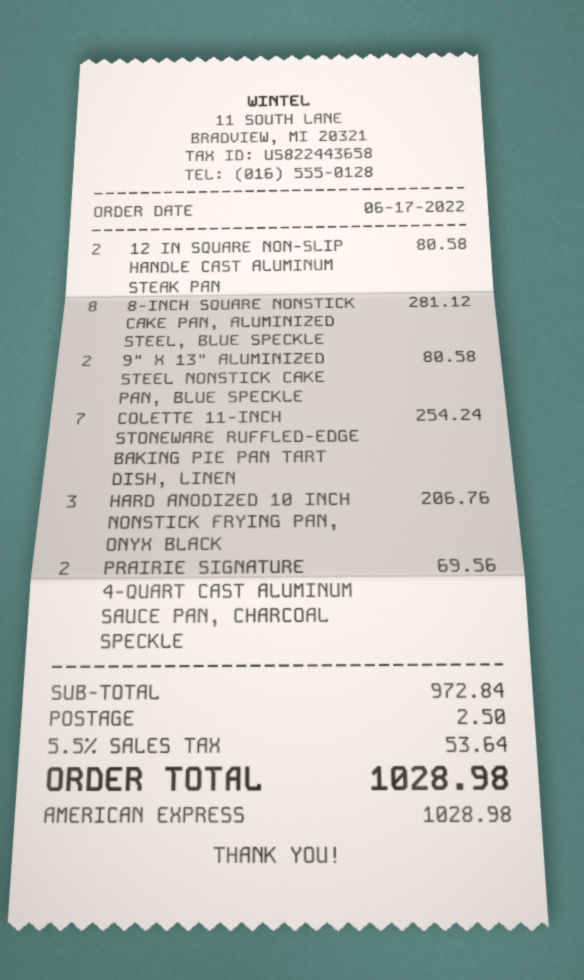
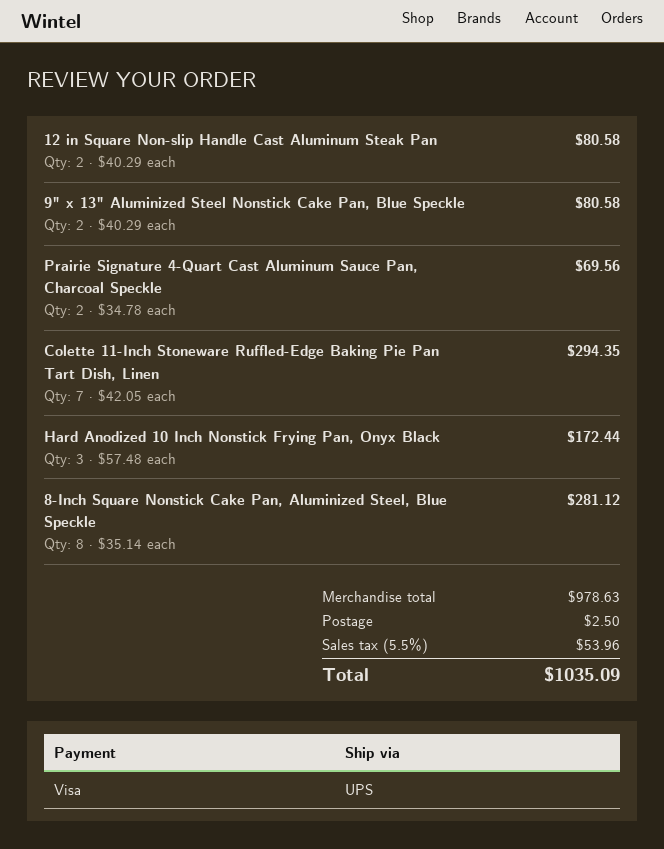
payment method: American Express -> Visa
COLETTE 11-INCH STONEWARE RUFFLED-EDGE BAKING PIE PAN TART DISH, LINEN: 7 for 254.24 -> 7 for 294.35
HARD ANODIZED 10 INCH NONSTICK FRYING PAN, ONYX BLACK: 3 for 206.76 -> 3 for 172.44
subtotal: 972.84 -> 978.63
tax: 5.5% = 53.64 -> 5.5% = 53.96
total: 1028.98 -> 1035.09

